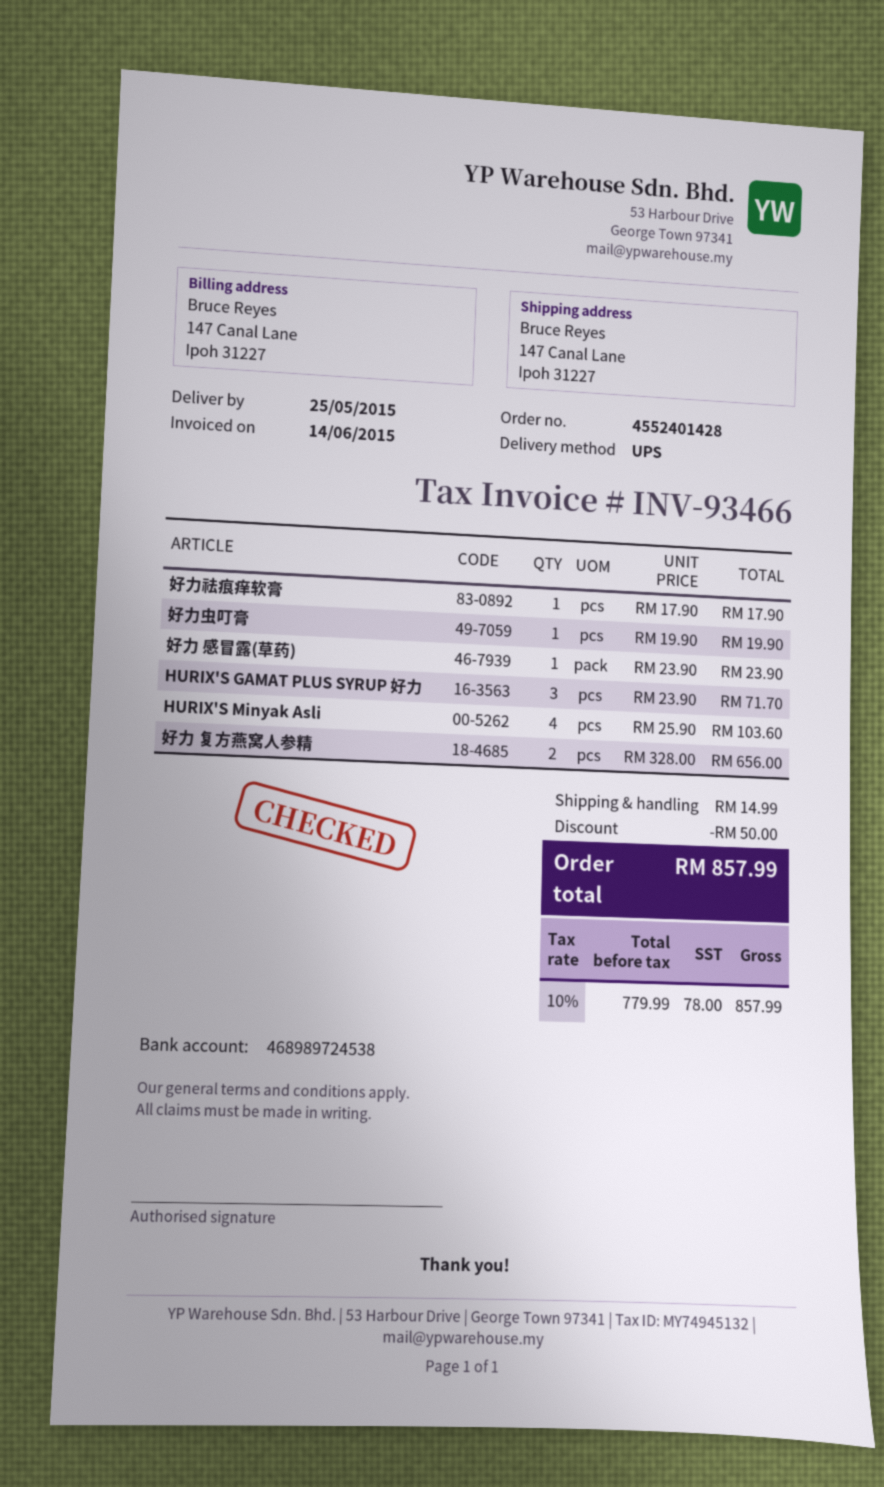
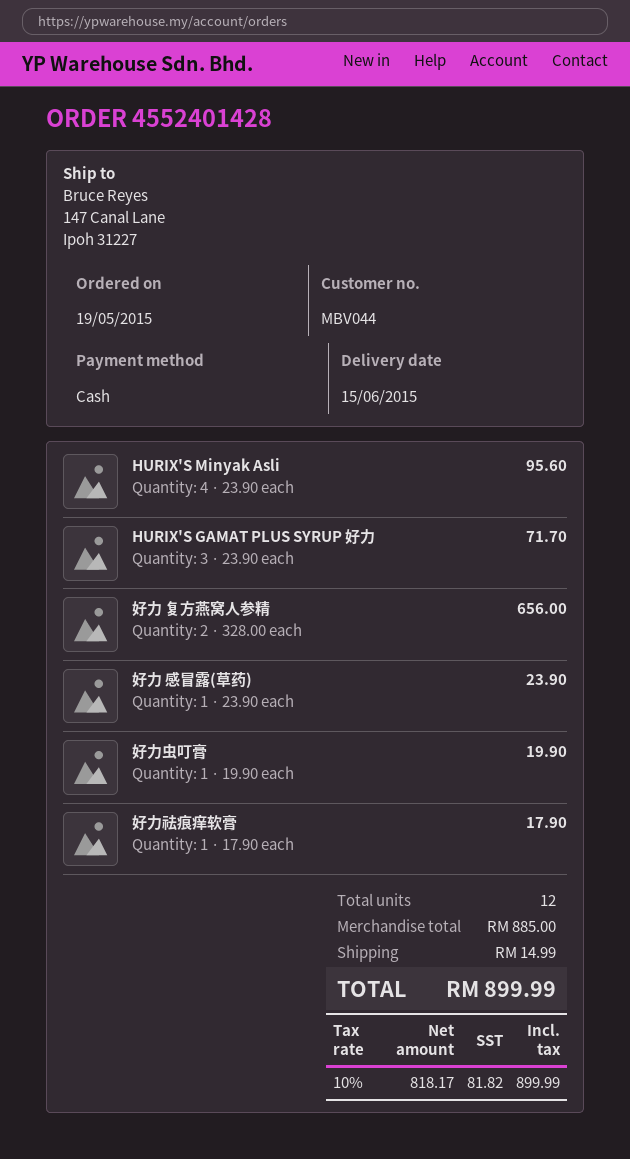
delivery date: 2015-05-25 -> 2015-06-15
HURIX'S Minyak Asli: 4 x 25.90 = 103.60 -> 4 x 23.90 = 95.60
discount: 50.00 -> none
net: 779.99 -> 818.17
tax: 10% = 78.00 -> 10% = 81.82
total: 857.99 -> 899.99

